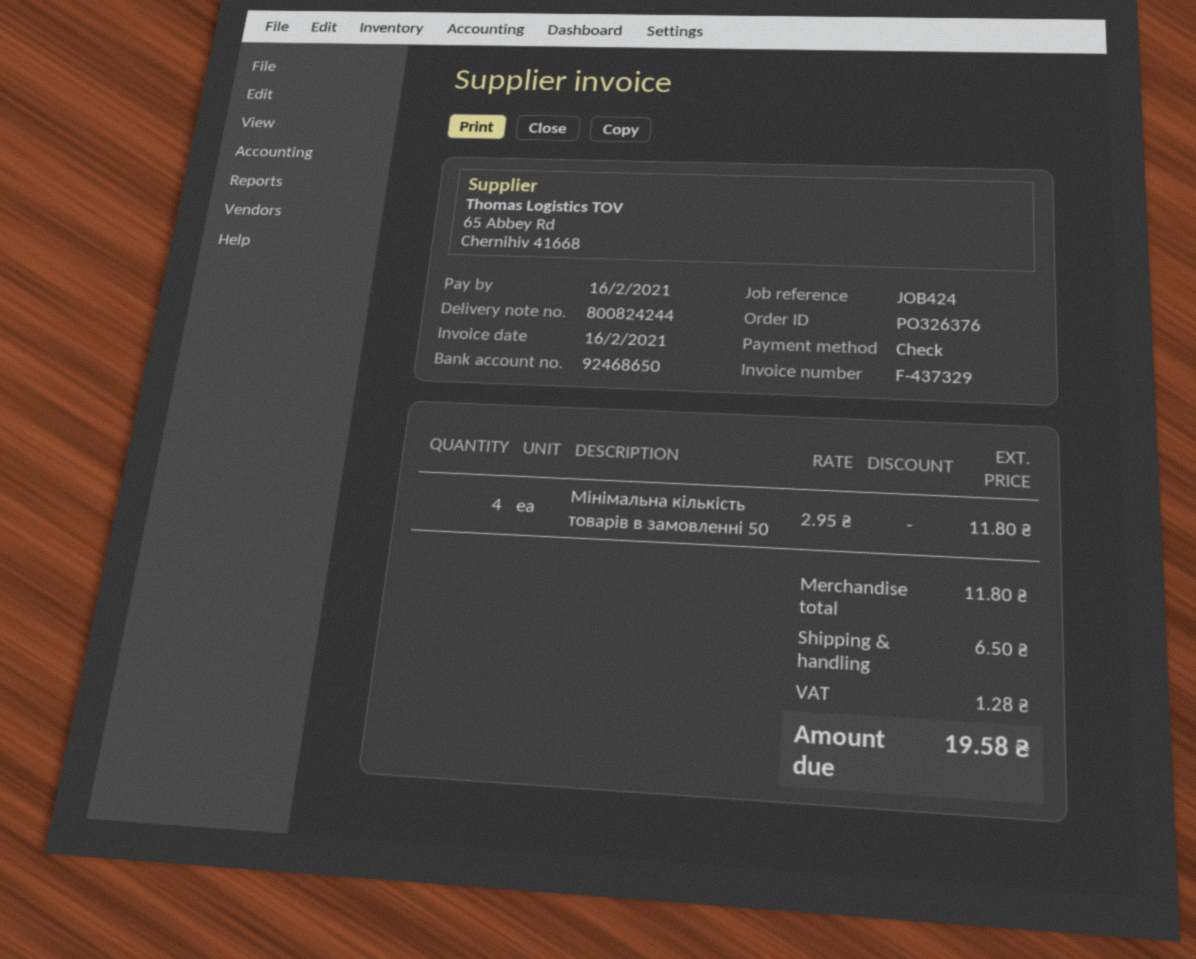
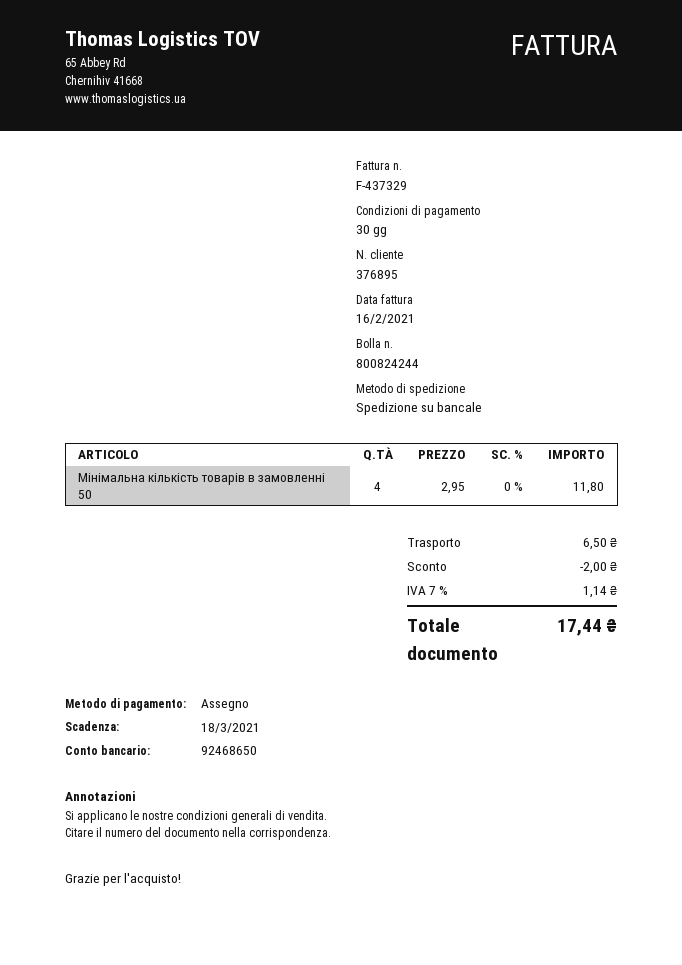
due date: 2021-02-16 -> 2021-03-18
discount: none -> 2.00
tax: 1.28 -> 1.14
total: 19.58 -> 17.44

